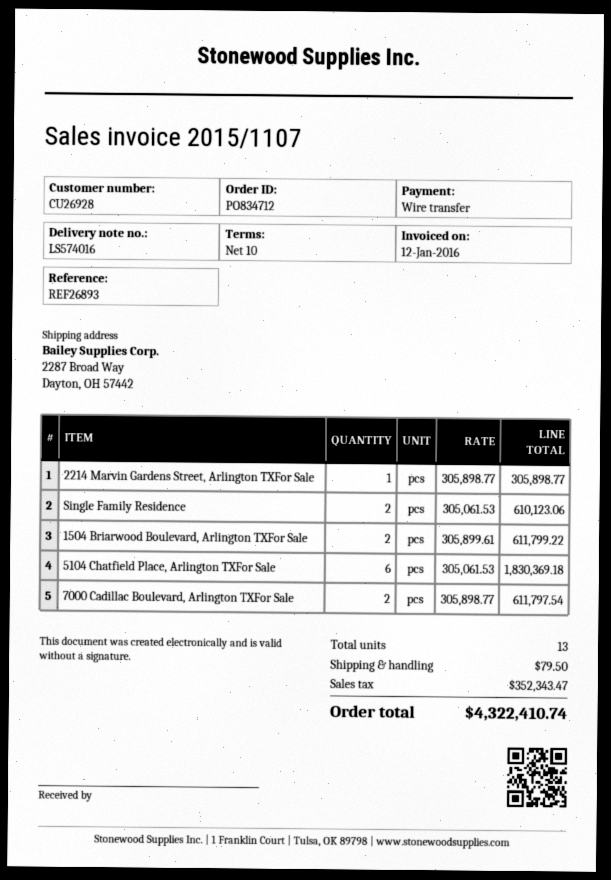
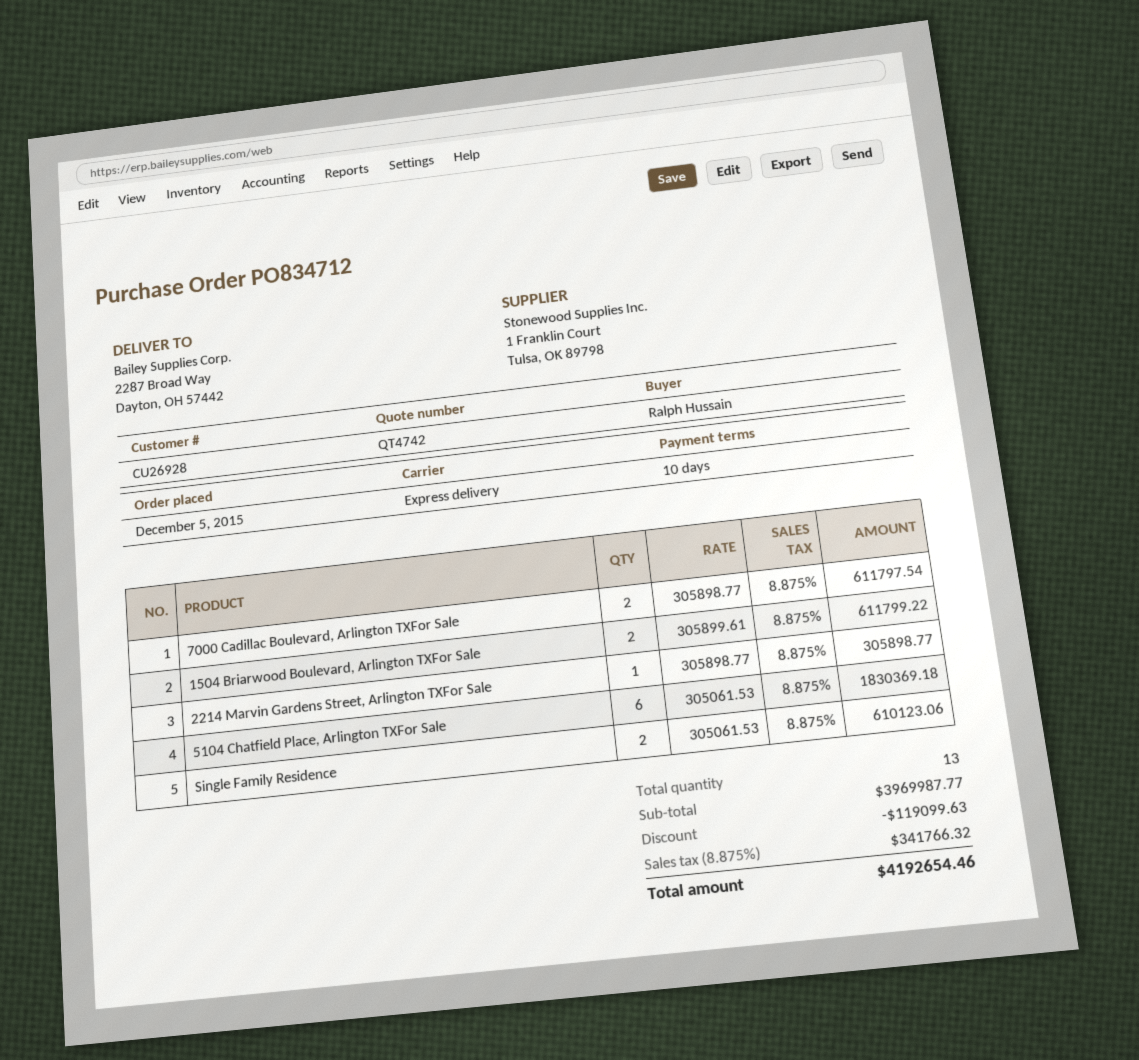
discount: none -> 119099.63
shipping: 79.50 -> none
tax: 352343.47 -> 341766.32
total: 4322410.74 -> 4192654.46

